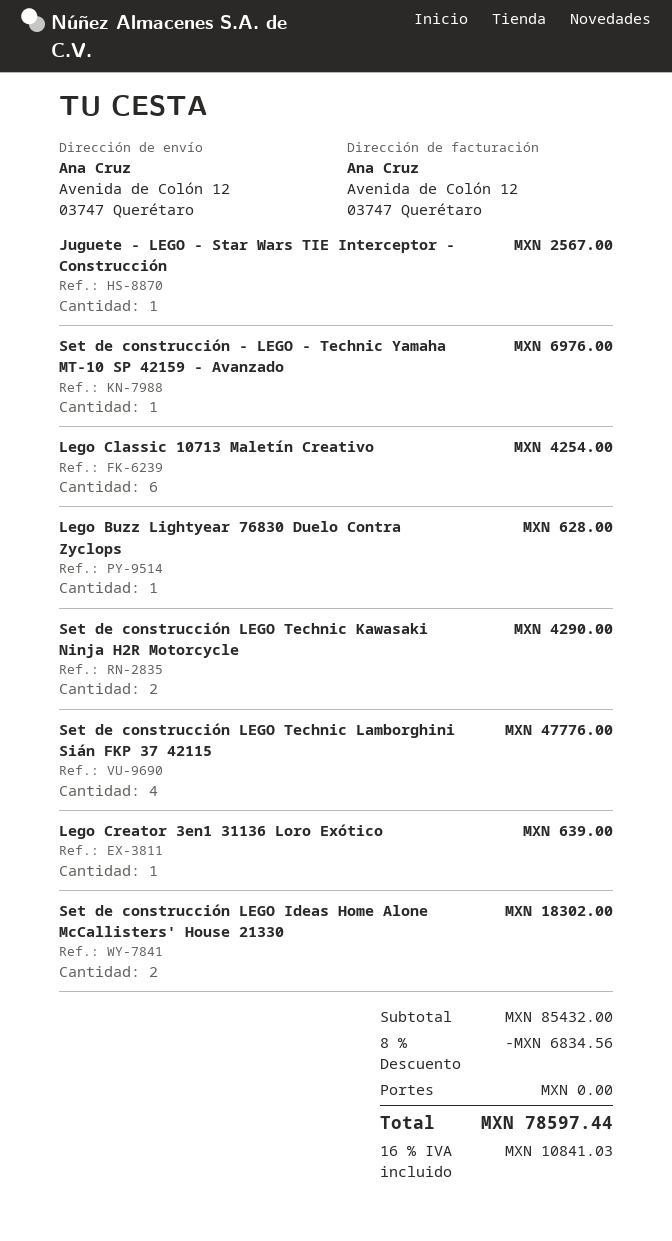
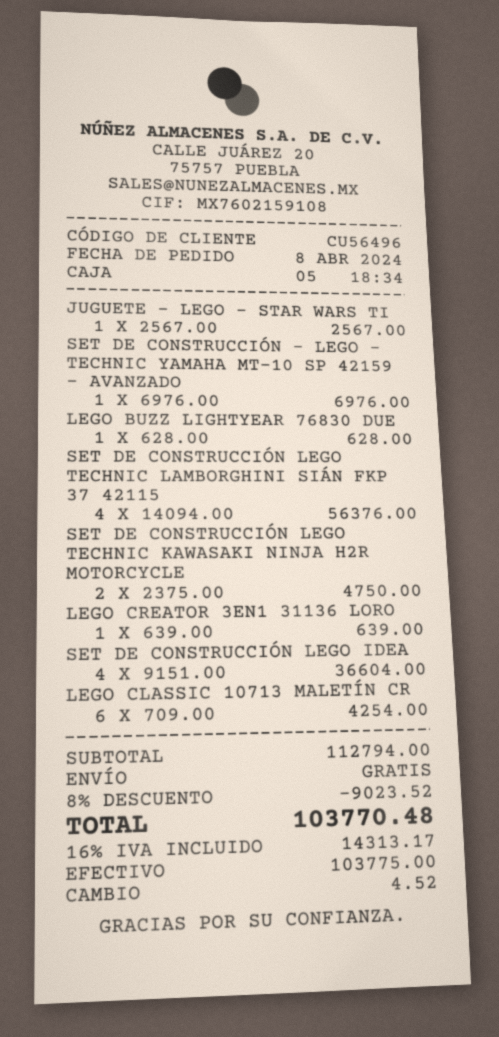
Set de construcción LEGO Technic Kawasaki Ninja H2R Motorcycle: 2 for 4290.00 -> 2 for 4750.00
Set de construcción LEGO Technic Lamborghini Sián FKP 37 42115: 4 for 47776.00 -> 4 for 56376.00
Set de construcción LEGO Ideas Home Alone McCallisters' House 21330: 2 for 18302.00 -> 4 for 36604.00
subtotal: 85432.00 -> 112794.00
discount: 8% = 6834.56 -> 8% = 9023.52
tax: 16% = 10841.03 -> 16% = 14313.17
total: 78597.44 -> 103770.48

